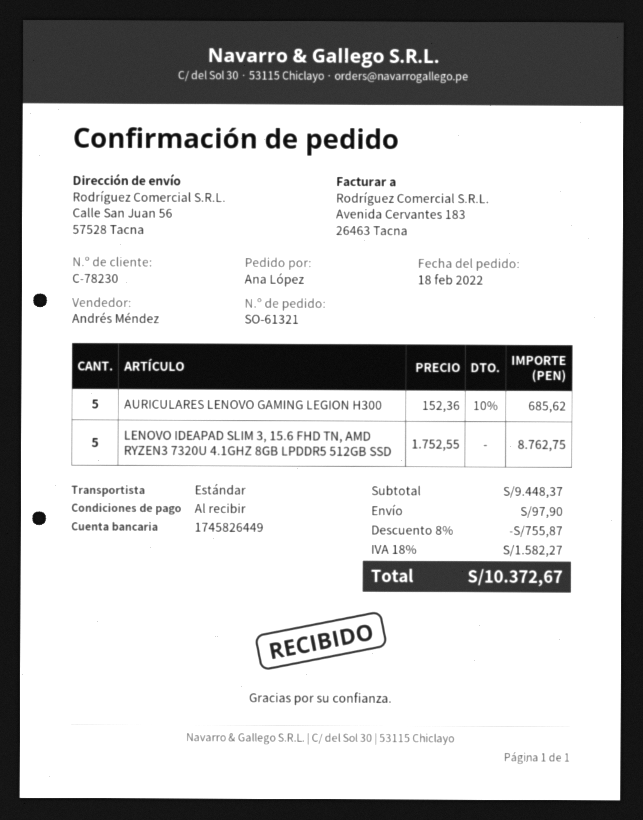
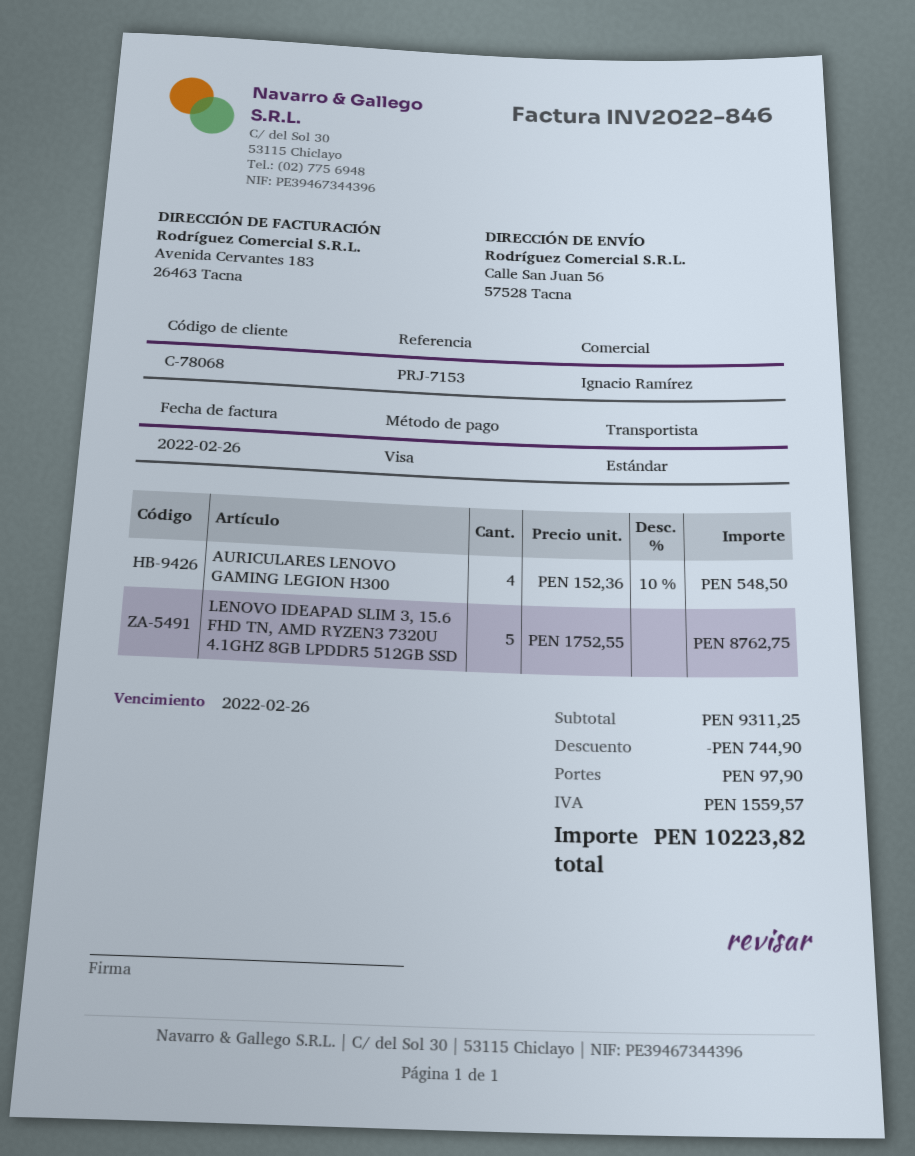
customer number: C-78230 -> C-78068
sales rep: Andrés Méndez -> Ignacio Ramírez
AURICULARES LENOVO GAMING LEGION H300: 5 x 152.36 - 10% = 685.62 -> 4 x 152.36 - 10% = 548.50
subtotal: 9448.37 -> 9311.25
discount: 755.87 -> 744.90
tax: 1582.27 -> 1559.57
total: 10372.67 -> 10223.82

